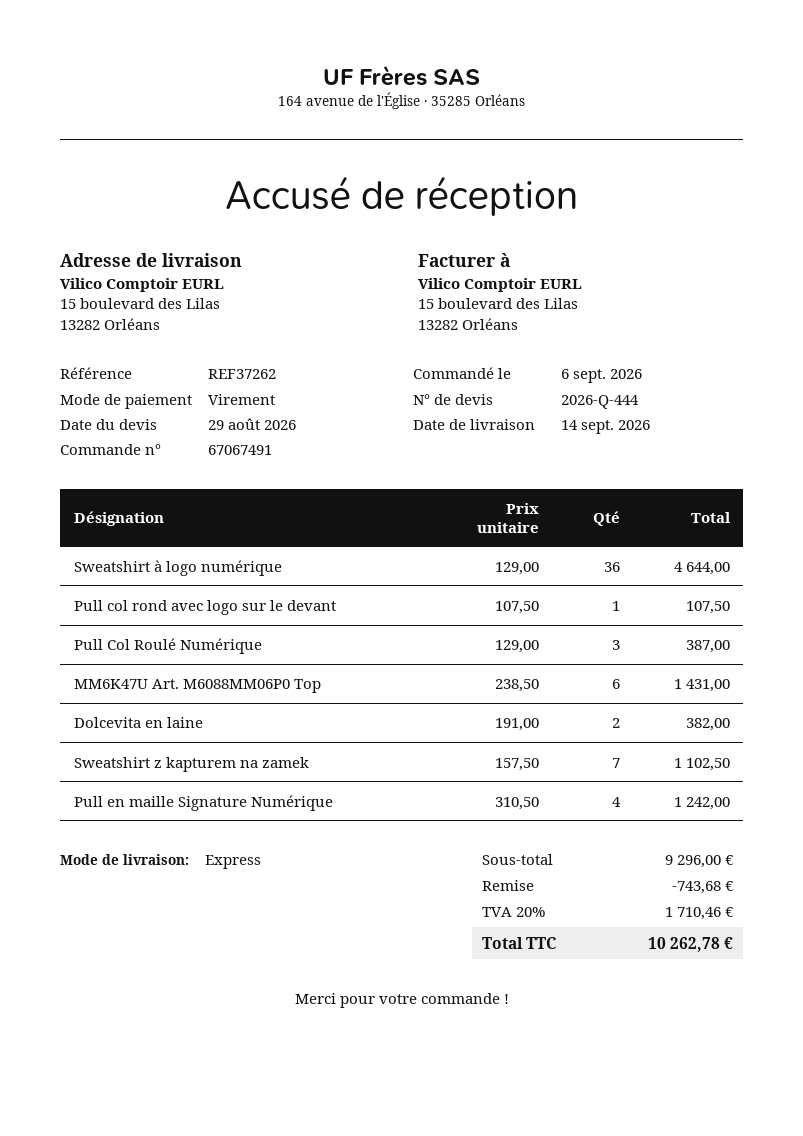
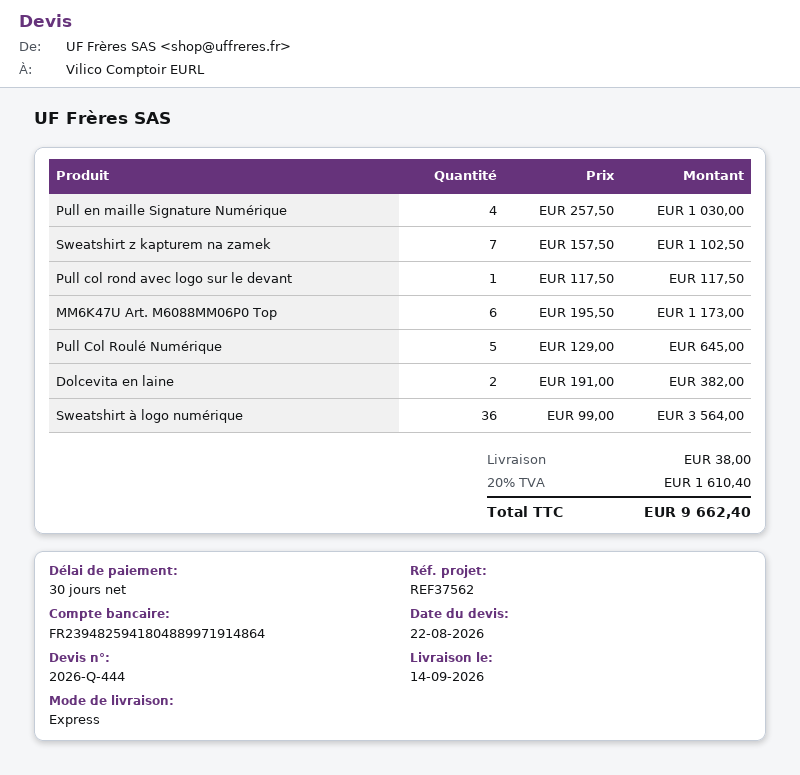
quote date: 2026-08-29 -> 2026-08-22
reference: REF37262 -> REF37562
Sweatshirt à logo numérique: 36 x 129.00 = 4644.00 -> 36 x 99.00 = 3564.00
Pull col rond avec logo sur le devant: 1 x 107.50 = 107.50 -> 1 x 117.50 = 117.50
Pull Col Roulé Numérique: 3 x 129.00 = 387.00 -> 5 x 129.00 = 645.00
MM6K47U Art. M6088MM06P0 Top: 6 x 238.50 = 1431.00 -> 6 x 195.50 = 1173.00
Pull en maille Signature Numérique: 4 x 310.50 = 1242.00 -> 4 x 257.50 = 1030.00
discount: 743.68 -> none
shipping: none -> 38.00
tax: 20% = 1710.46 -> 20% = 1610.40
total: 10262.78 -> 9662.40

